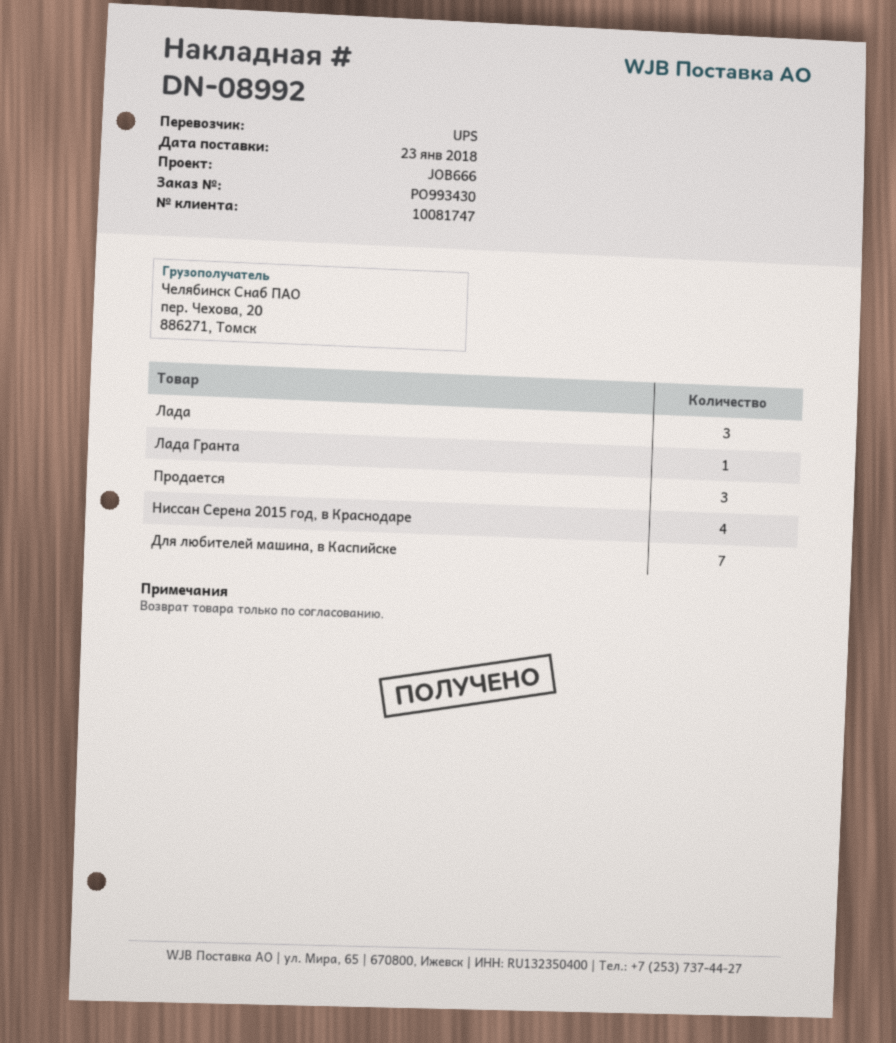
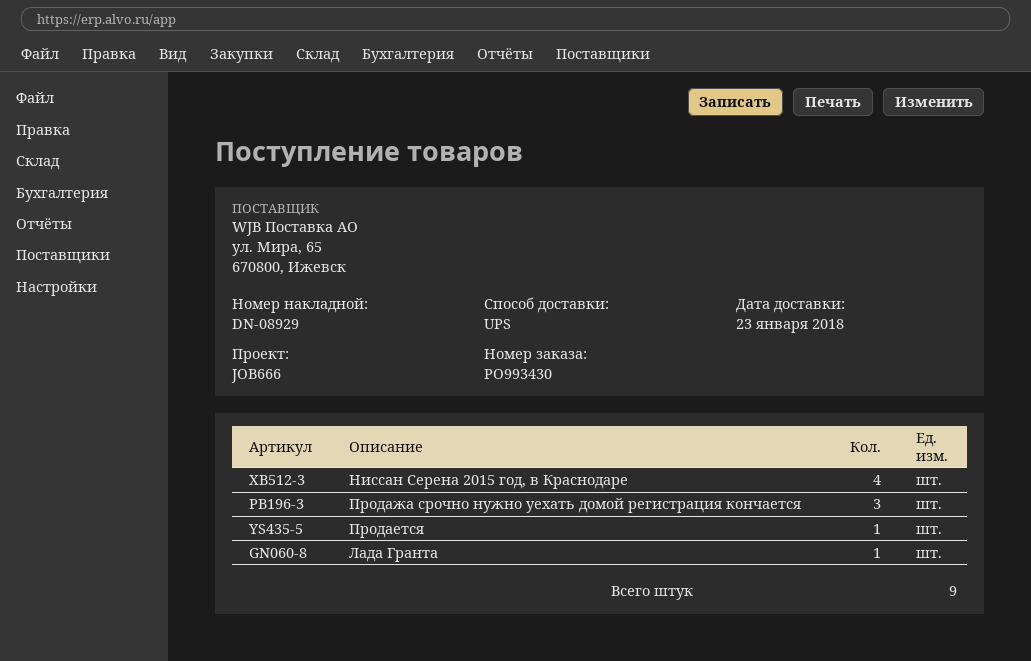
delivery note number: DN-08992 -> DN-08929
Лада: 3 -> none
Продается: 3 -> 1
Для любителей машина, в Каспийске: 7 -> none
Продажа срочно нужно уехать домой регистрация кончается: none -> 3

